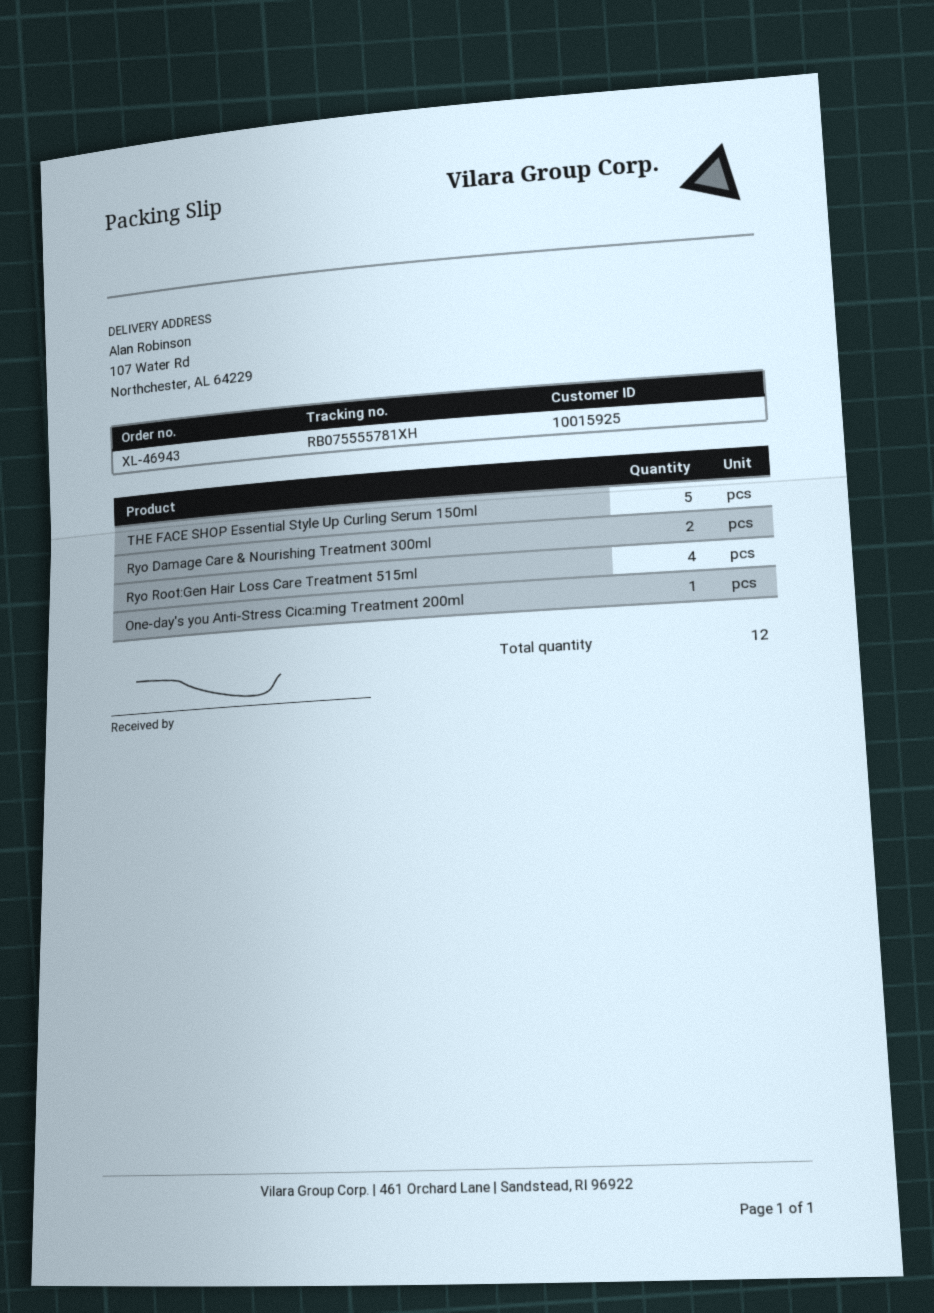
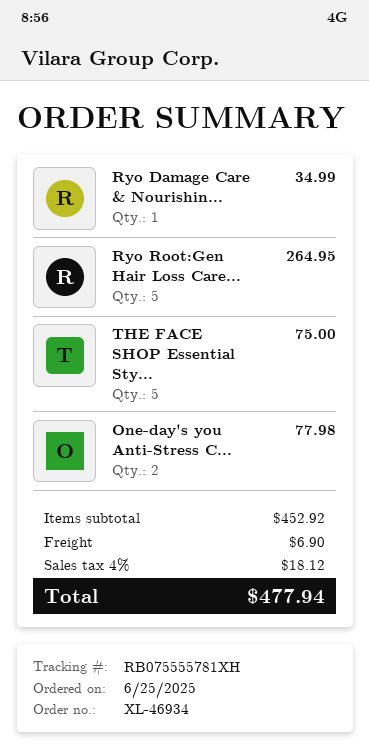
order number: XL-46943 -> XL-46934
Ryo Damage Care & Nourishing Treatment 300ml: 2 -> 1
Ryo Root:Gen Hair Loss Care Treatment 515ml: 4 -> 5
One-day's you Anti-Stress Cica:ming Treatment 200ml: 1 -> 2

